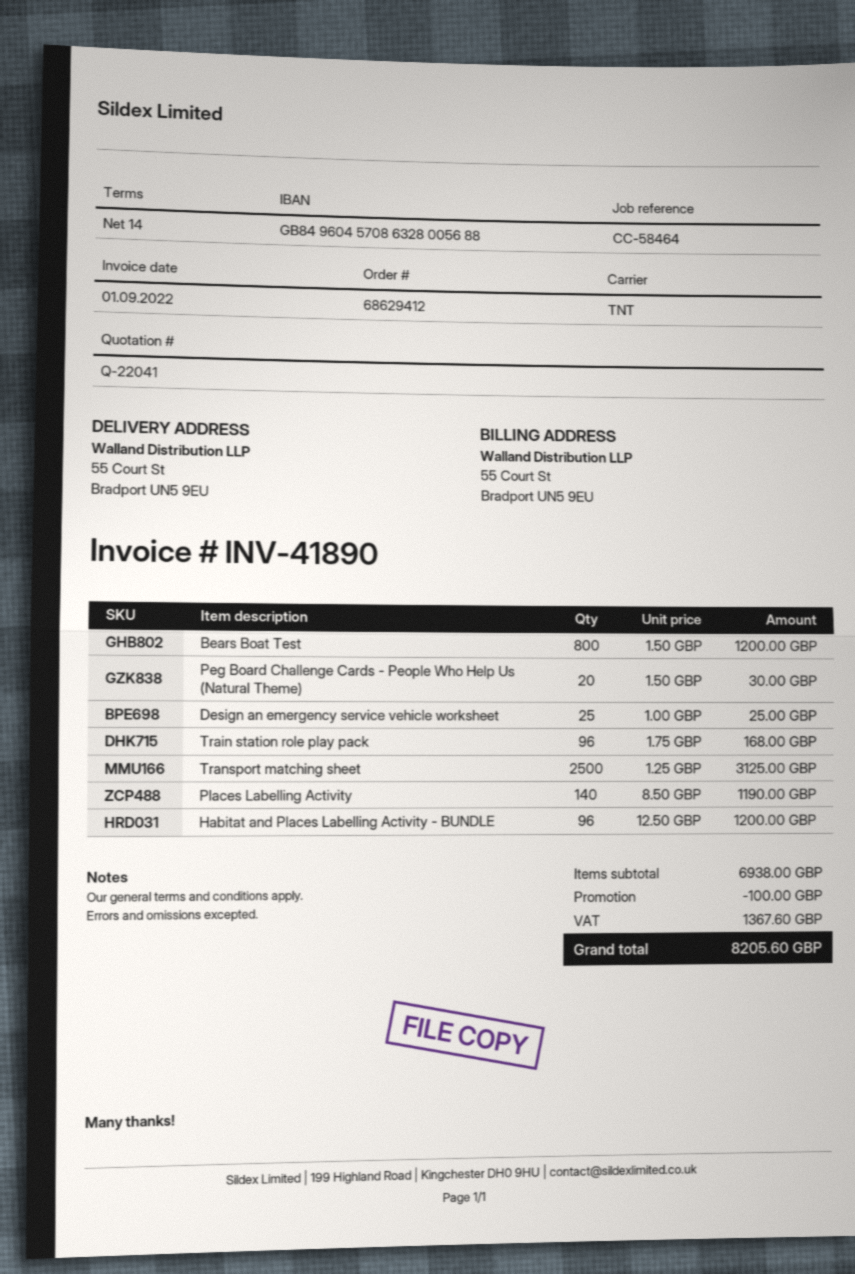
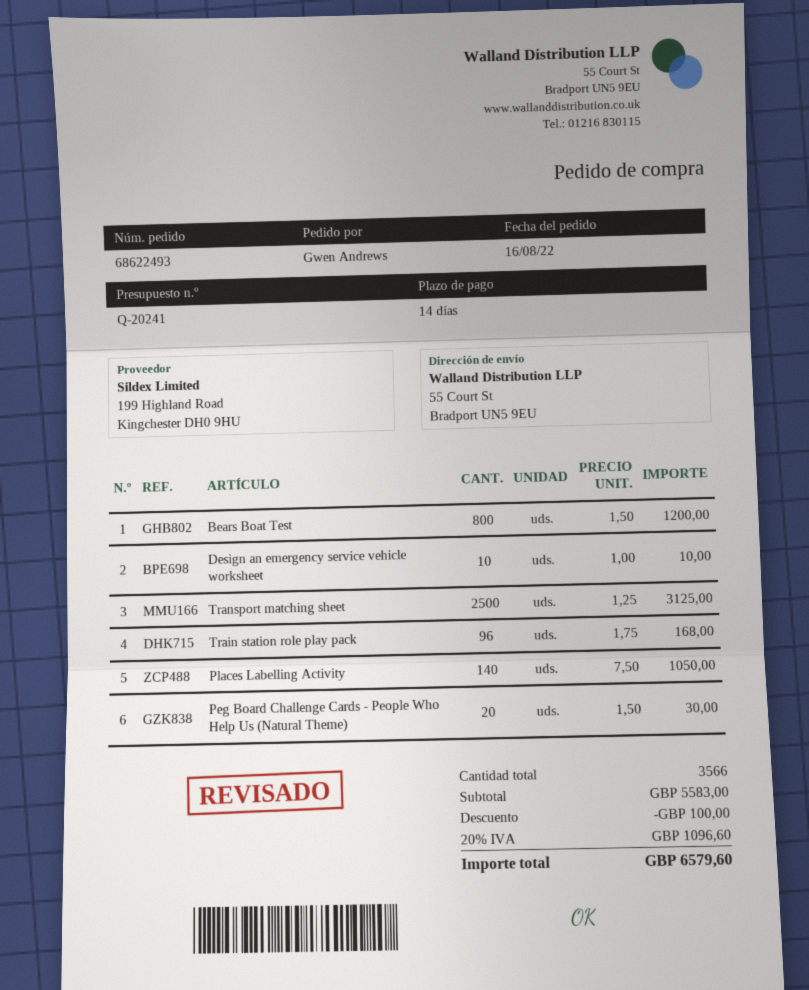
quote number: Q-22041 -> Q-20241
order number: 68629412 -> 68622493
Design an emergency service vehicle worksheet: 25 x 1.00 = 25.00 -> 10 x 1.00 = 10.00
Places Labelling Activity: 140 x 8.50 = 1190.00 -> 140 x 7.50 = 1050.00
Habitat and Places Labelling Activity - BUNDLE: 96 x 12.50 = 1200.00 -> none
subtotal: 6938.00 -> 5583.00
tax: 1367.60 -> 1096.60
total: 8205.60 -> 6579.60

